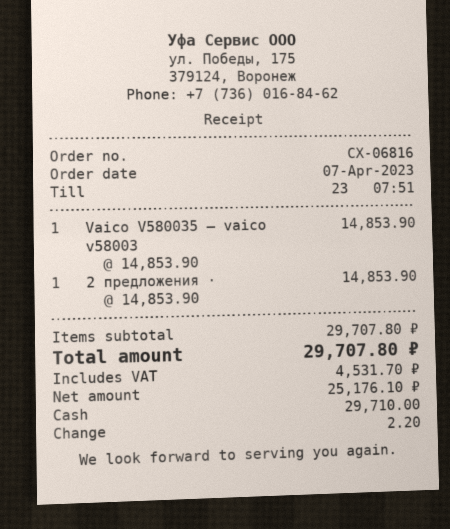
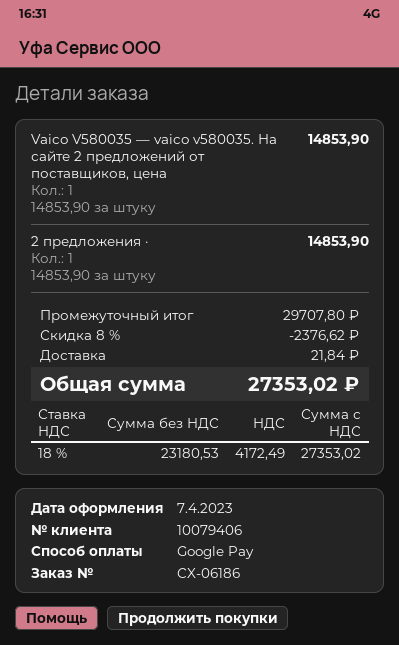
order number: CX-06816 -> CX-06186
payment method: cash -> Google Pay
discount: none -> 8% = 2376.62
shipping: none -> 21.84
net: 25176.10 -> 23180.53
tax: 4531.70 -> 4172.49
total: 29707.80 -> 27353.02

